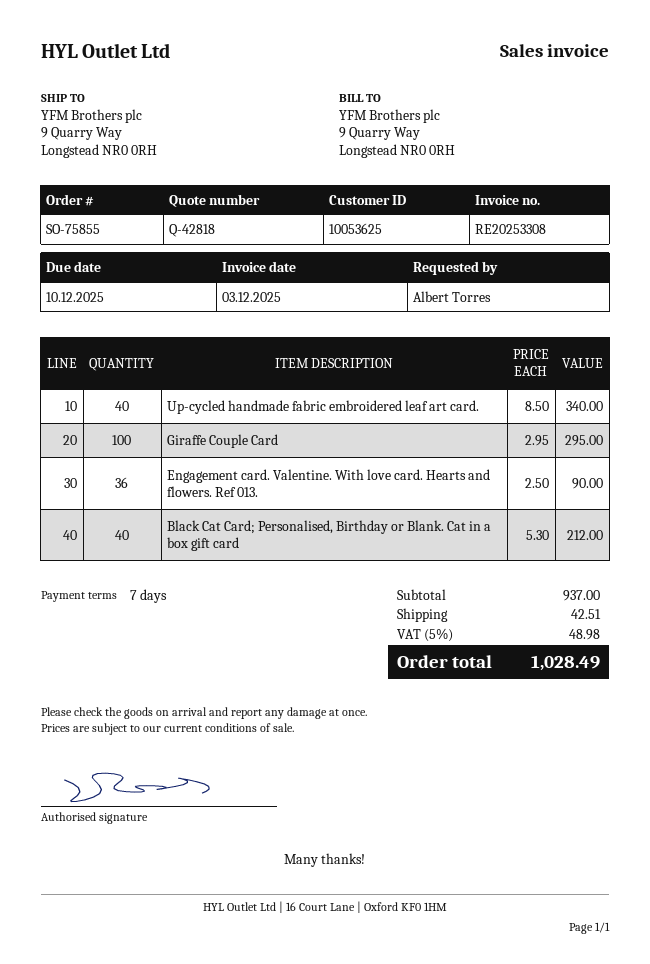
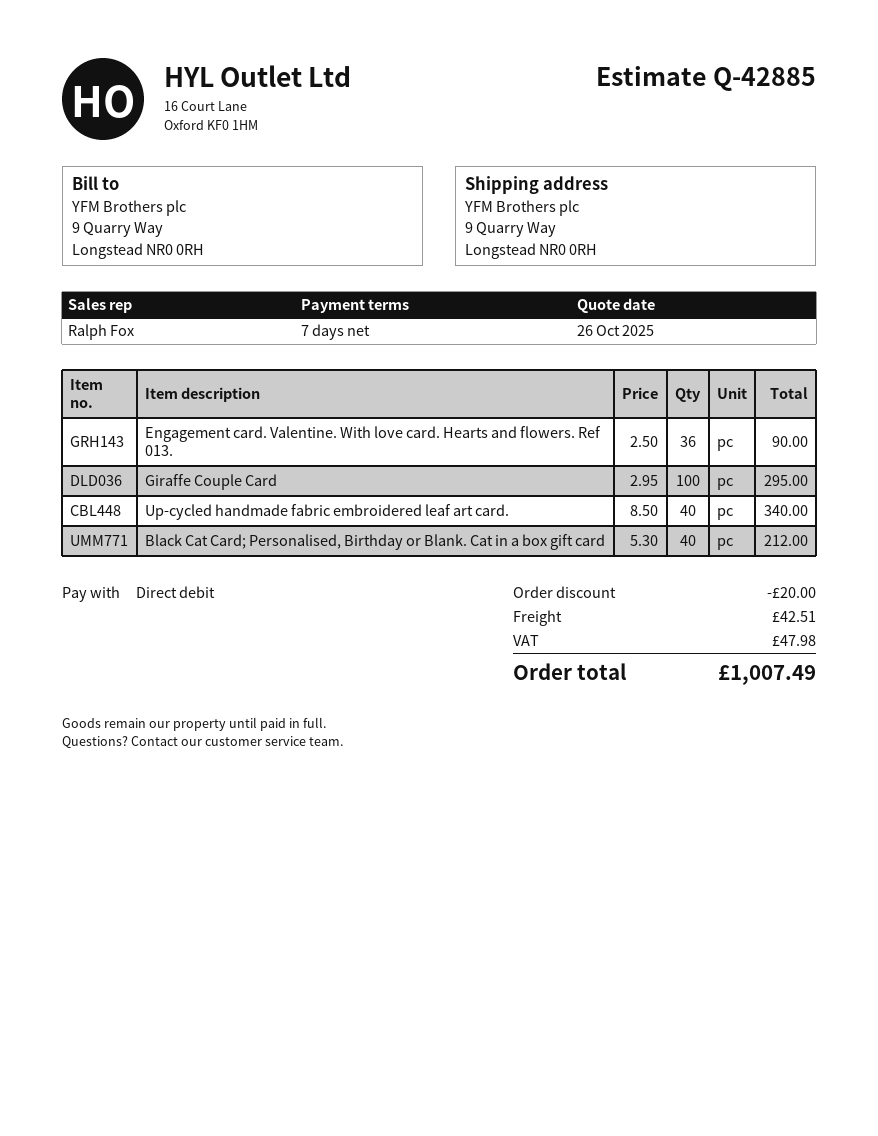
quote number: Q-42818 -> Q-42885
discount: none -> 20.00
tax: 48.98 -> 47.98
total: 1028.49 -> 1007.49

